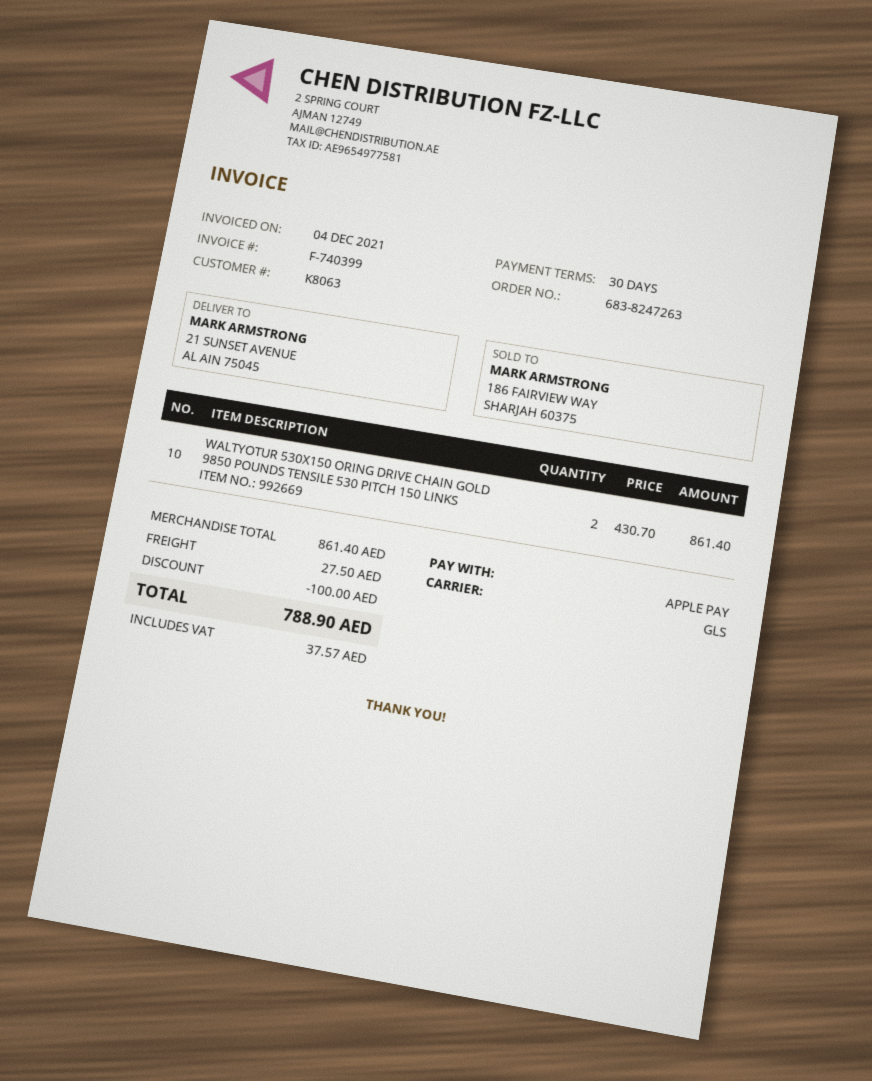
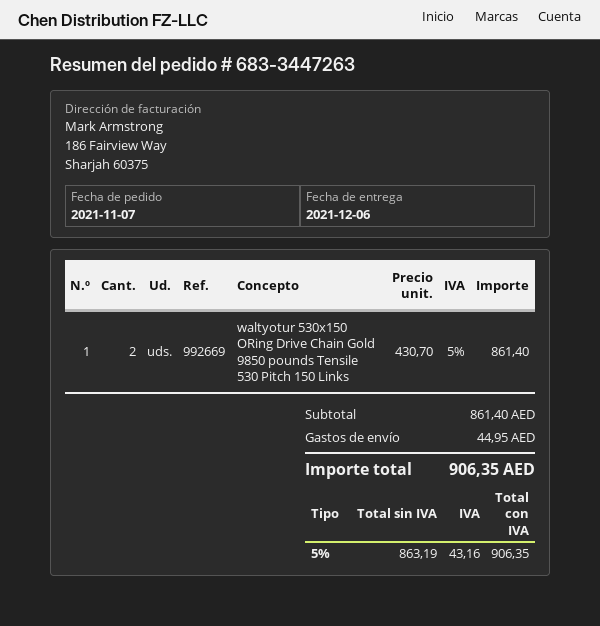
order number: 683-8247263 -> 683-3447263
discount: 100.00 -> none
shipping: 27.50 -> 44.95
tax: 37.57 -> 43.16
total: 788.90 -> 906.35

